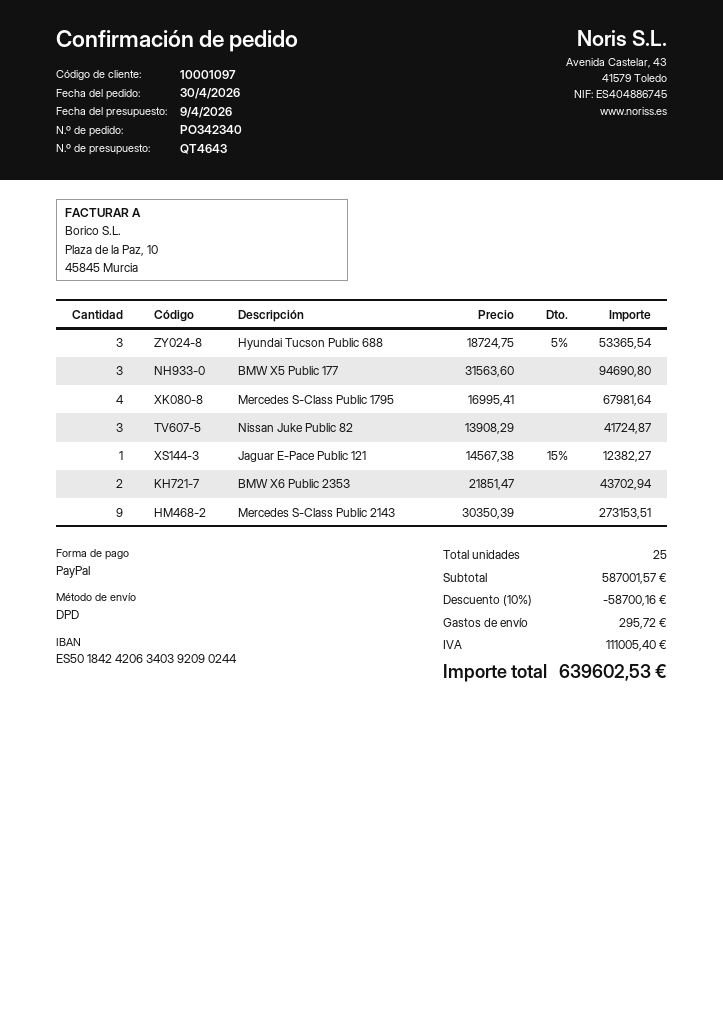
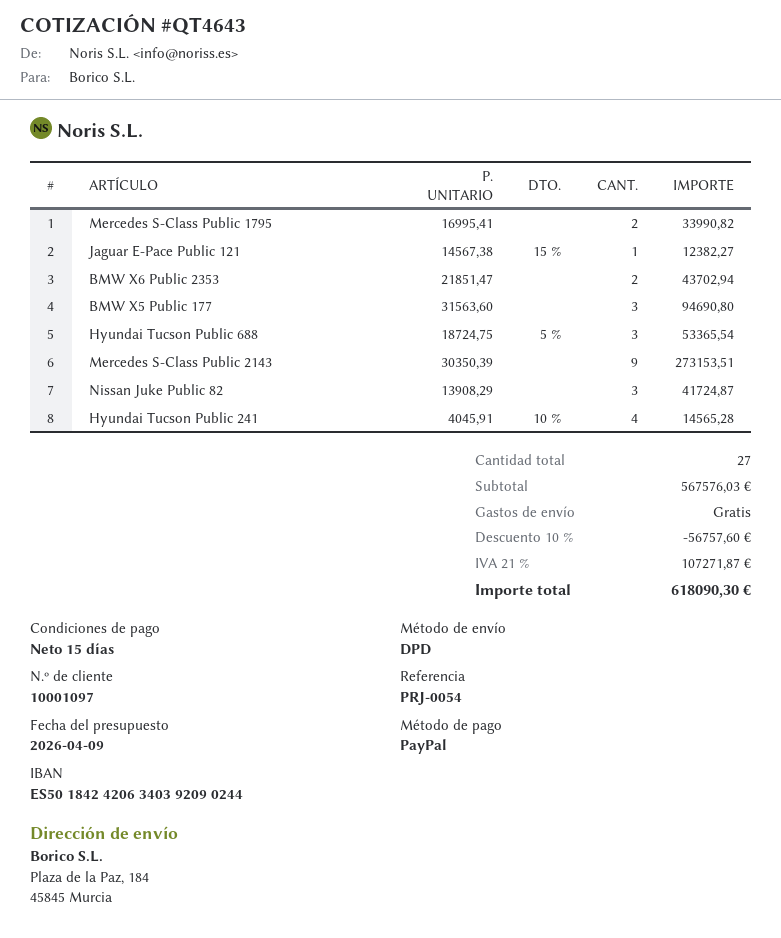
Mercedes S-Class Public 1795: 4 x 16995.41 = 67981.64 -> 2 x 16995.41 = 33990.82
Hyundai Tucson Public 241: none -> 4 x 4045.91 - 10% = 14565.28
total quantity: 25 -> 27
subtotal: 587001.57 -> 567576.03
discount: 10% = 58700.16 -> 10% = 56757.60
shipping: 295.72 -> 0.00
tax: 111005.40 -> 107271.87
total: 639602.53 -> 618090.30

